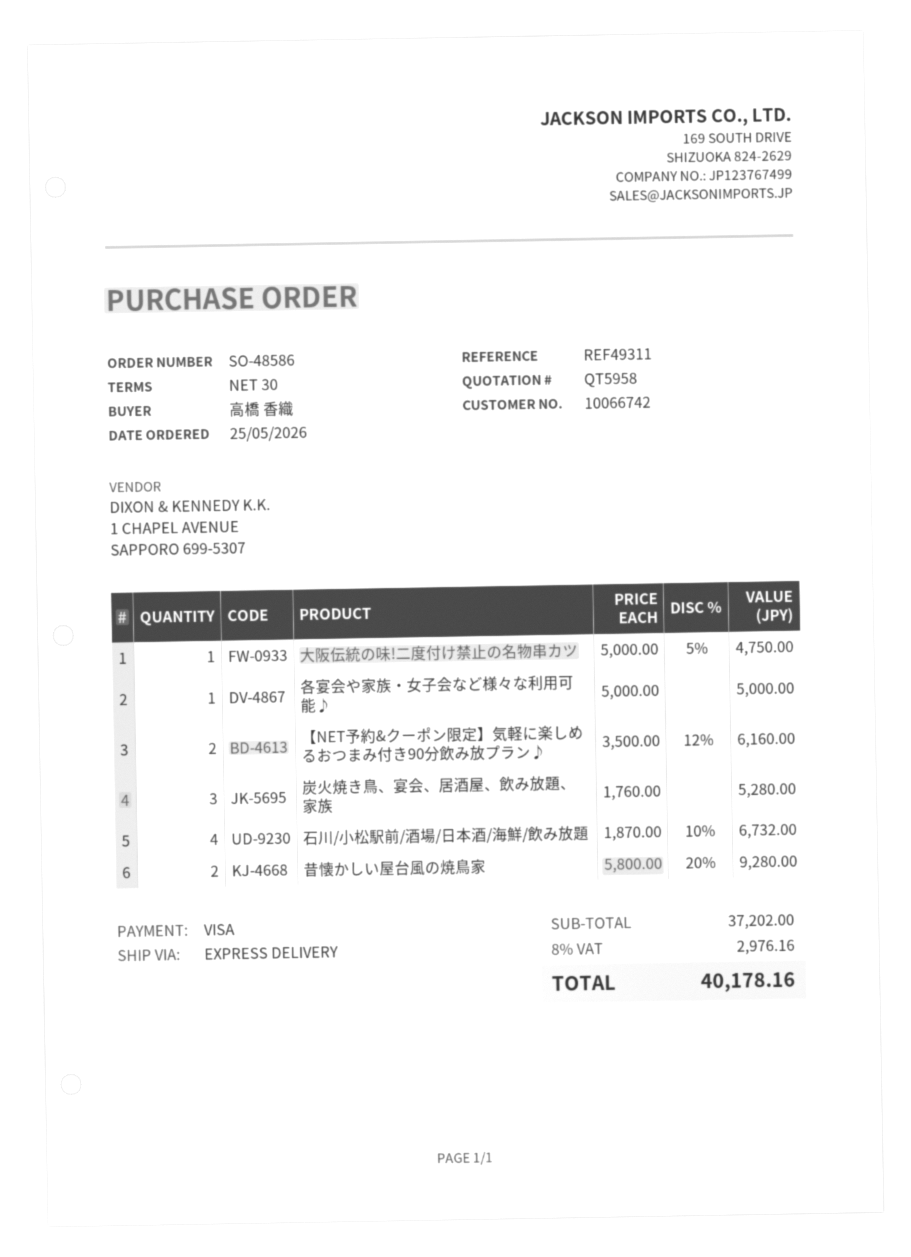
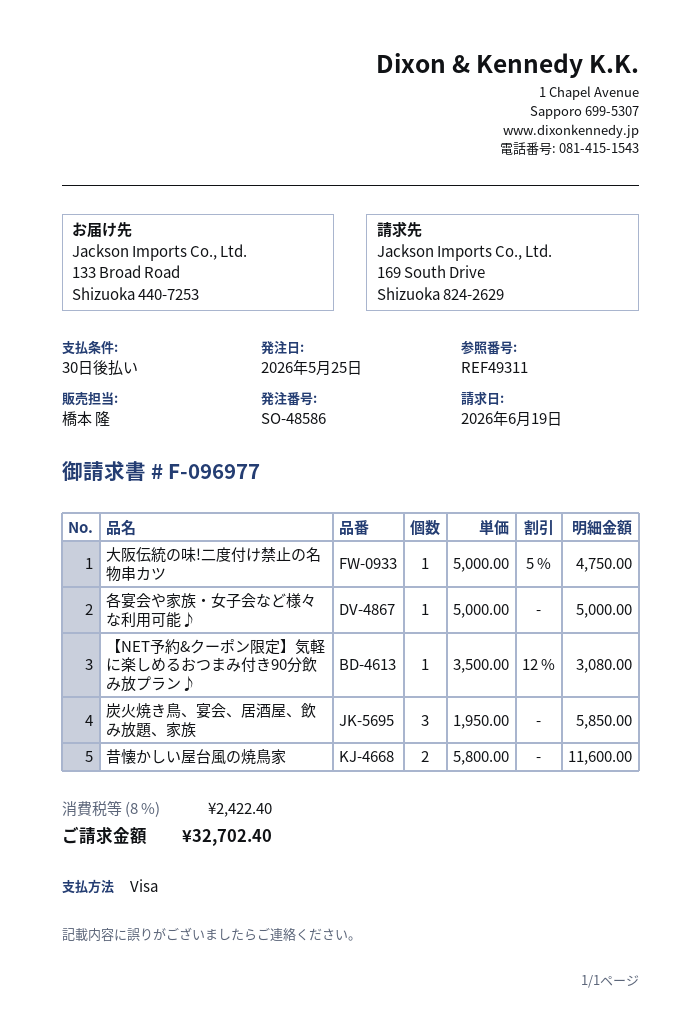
【NET予約&クーポン限定】気軽に楽しめるおつまみ付き90分飲み放プラン♪: 2 x 3500.00 - 12% = 6160.00 -> 1 x 3500.00 - 12% = 3080.00
炭火焼き鳥、宴会、居酒屋、飲み放題、家族: 3 x 1760.00 = 5280.00 -> 3 x 1950.00 = 5850.00
石川/小松駅前/酒場/日本酒/海鮮/飲み放題: 4 x 1870.00 - 10% = 6732.00 -> none
昔懐かしい屋台風の焼鳥家: 2 x 5800.00 - 20% = 9280.00 -> 2 x 5800.00 = 11600.00
tax: 8% = 2976.16 -> 8% = 2422.40
total: 40178.16 -> 32702.40

